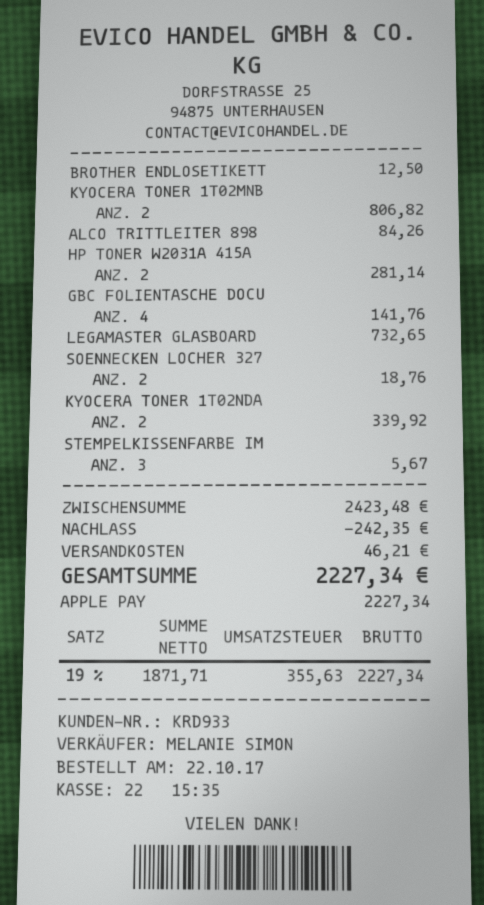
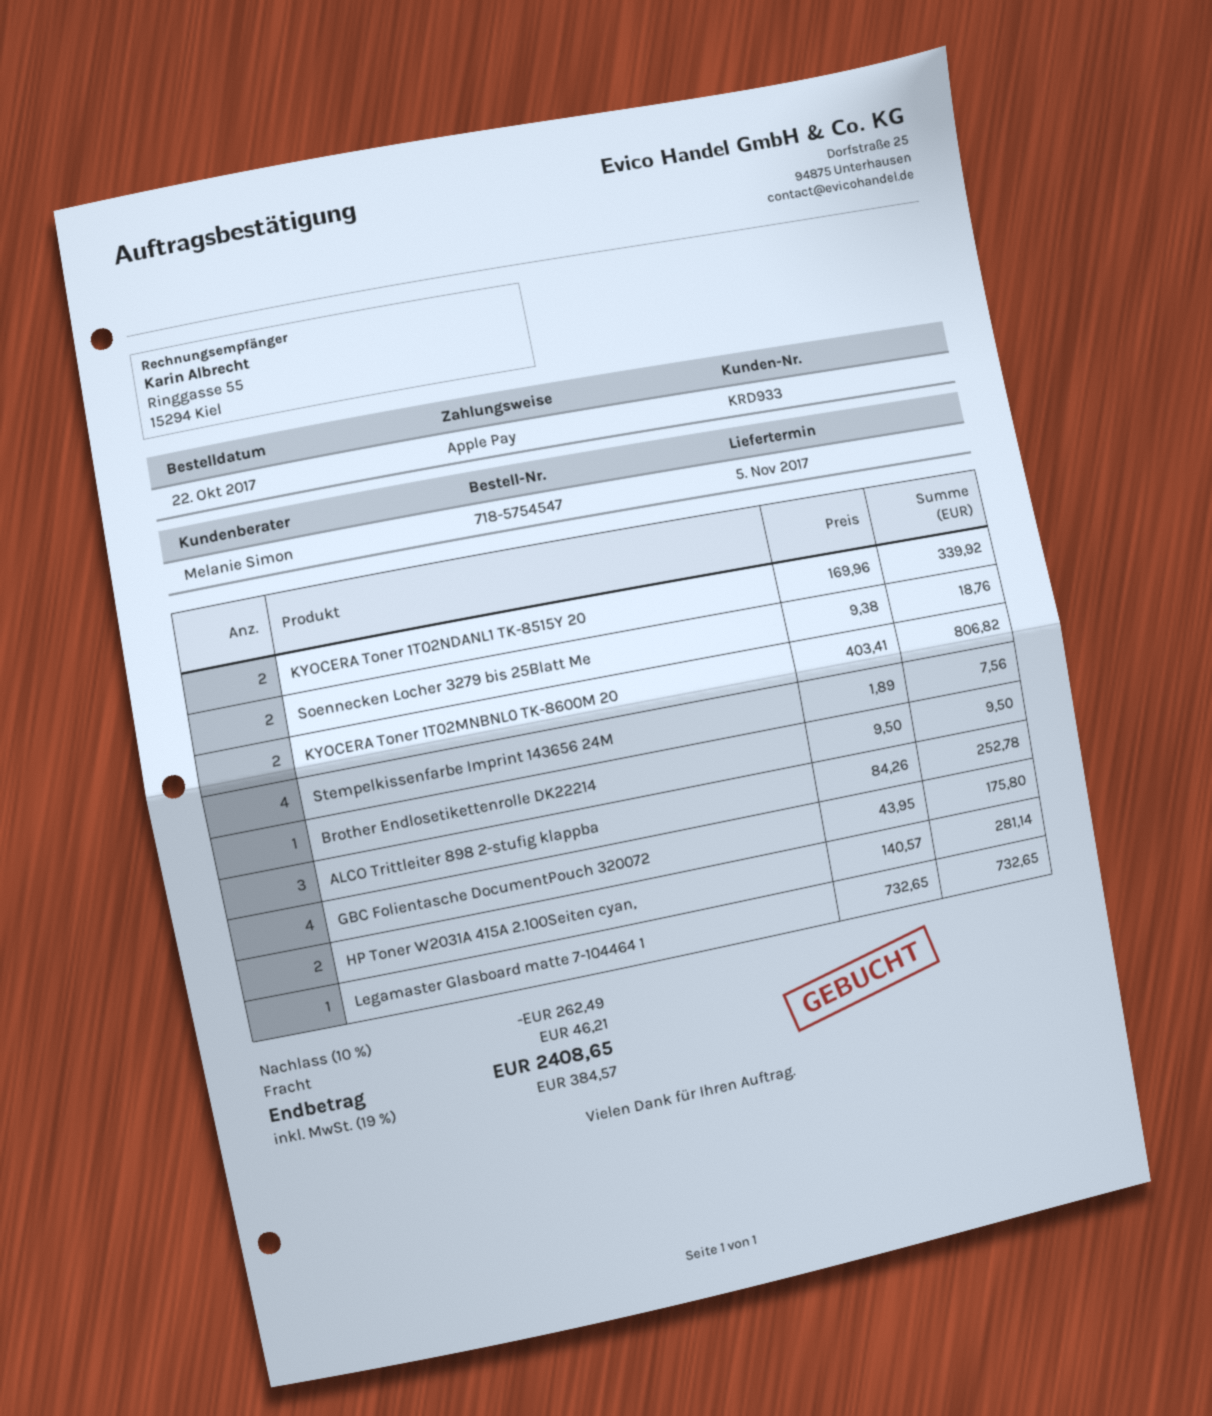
BROTHER ENDLOSETIKETT: 1 for 12.50 -> 1 for 9.50
ALCO TRITTLEITER 898: 1 for 84.26 -> 3 for 252.78
GBC FOLIENTASCHE DOCU: 4 for 141.76 -> 4 for 175.80
STEMPELKISSENFARBE IM: 3 for 5.67 -> 4 for 7.56
discount: 242.35 -> 262.49
tax: 19% = 355.63 -> 19% = 384.57
total: 2227.34 -> 2408.65

